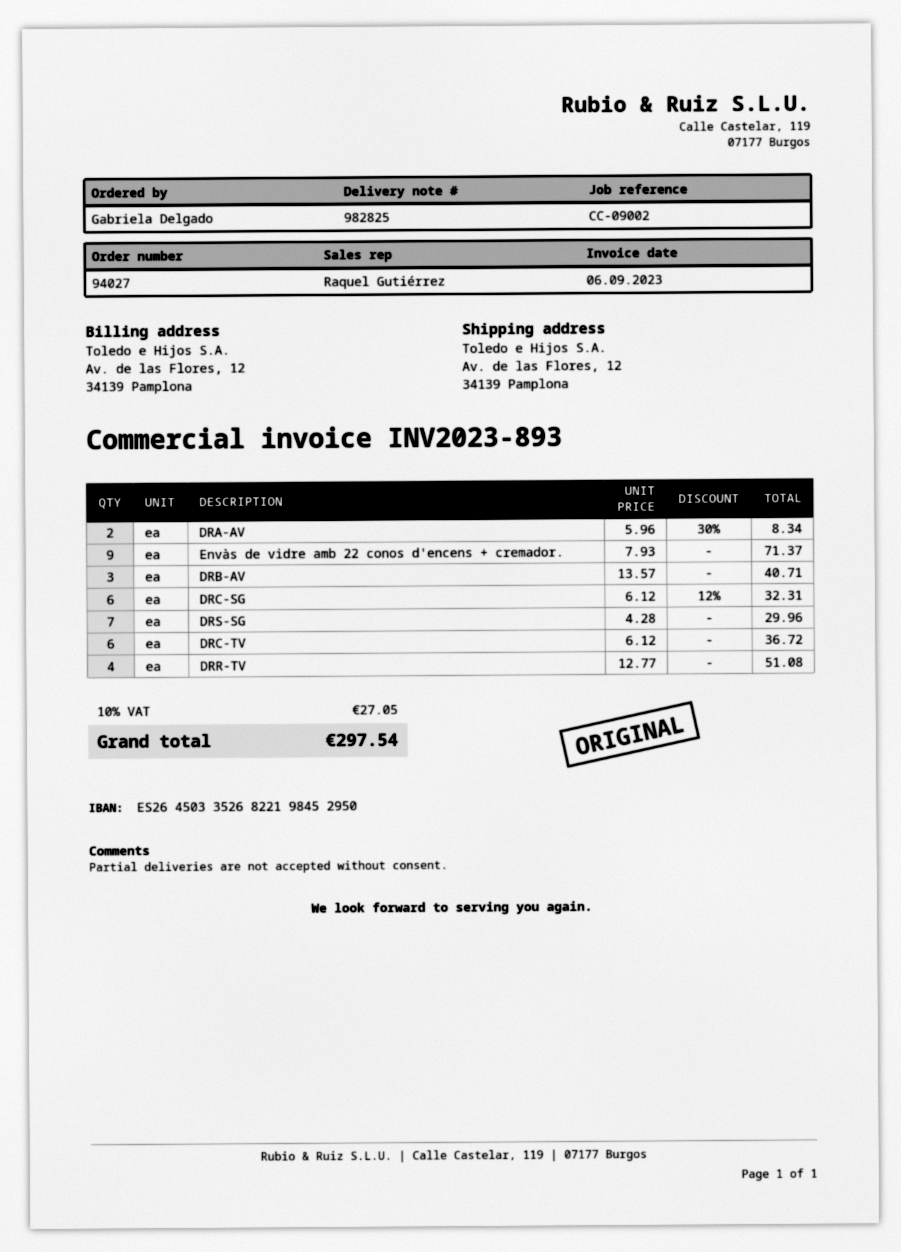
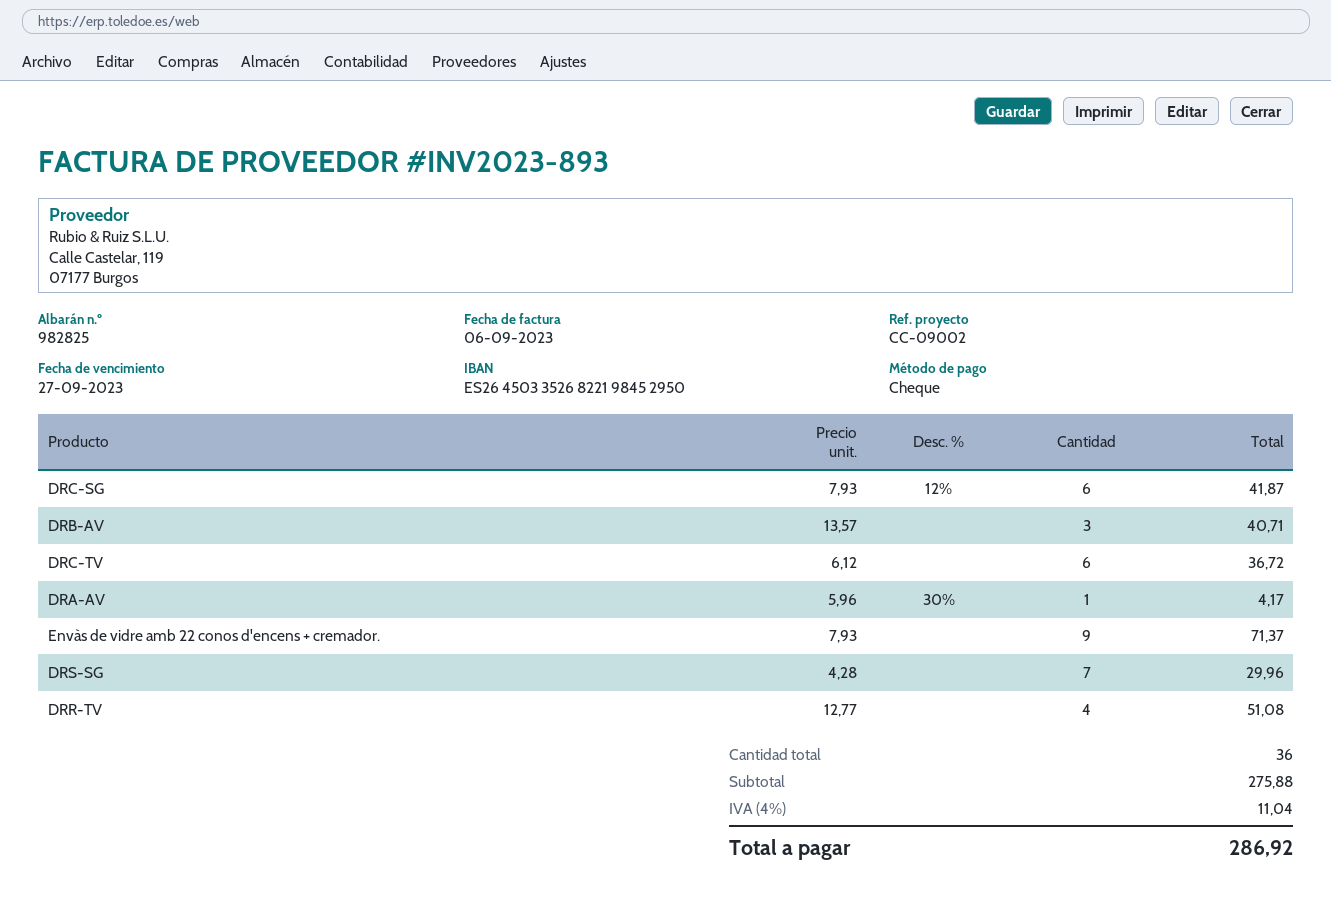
DRA-AV: 2 x 5.96 - 30% = 8.34 -> 1 x 5.96 - 30% = 4.17
DRC-SG: 6 x 6.12 - 12% = 32.31 -> 6 x 7.93 - 12% = 41.87
tax: 10% = 27.05 -> 4% = 11.04
total: 297.54 -> 286.92

